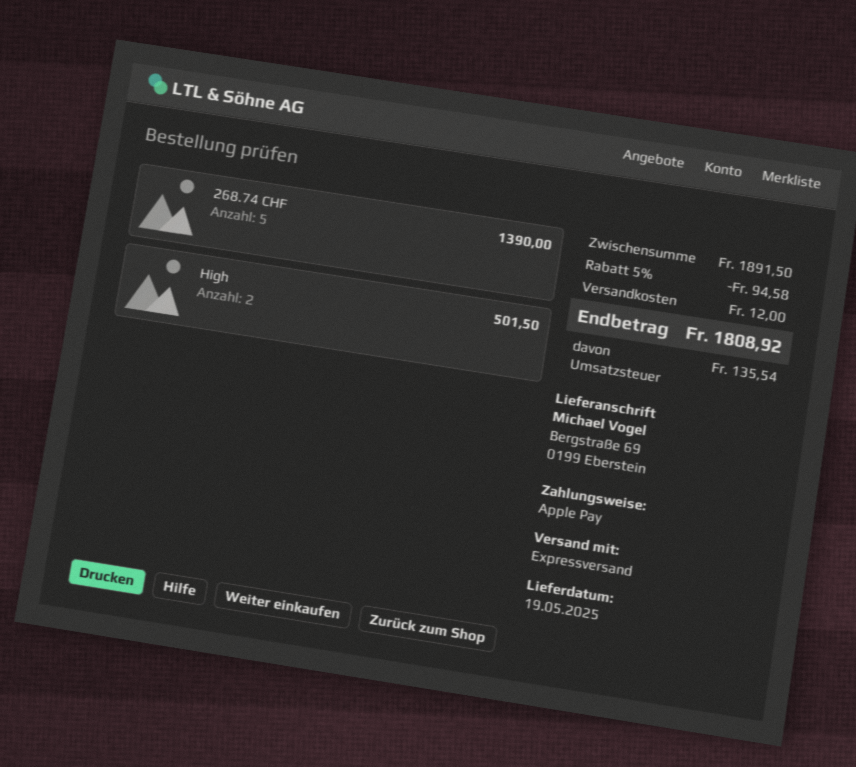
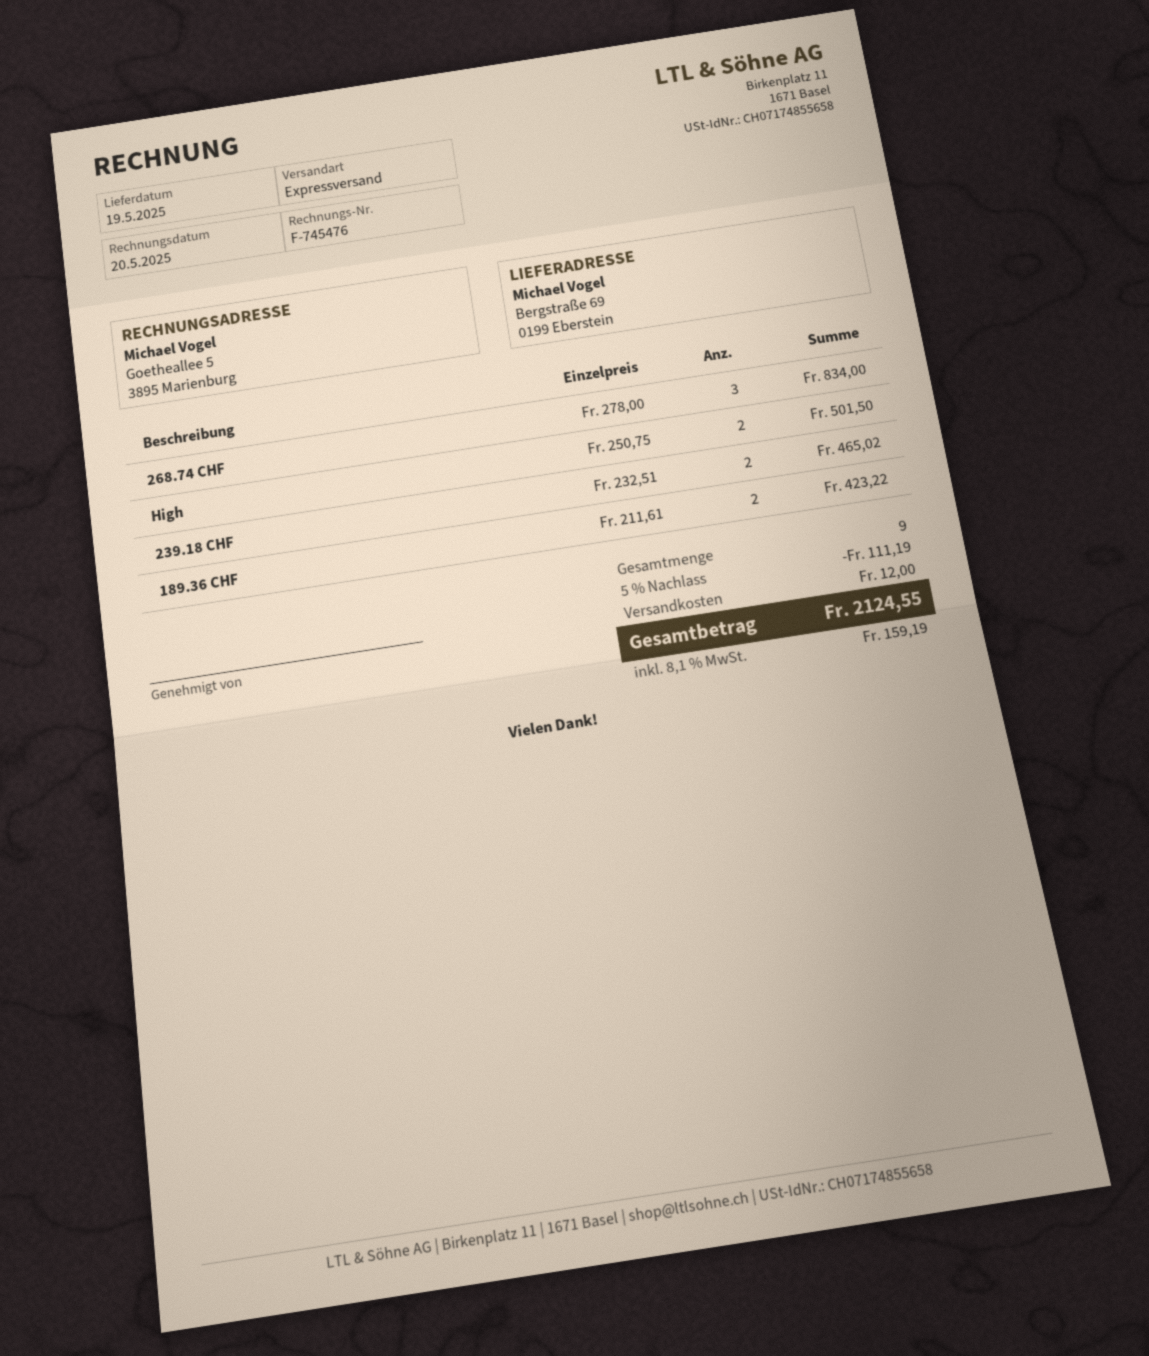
268.74 CHF: 5 for 1390.00 -> 3 for 834.00
239.18 CHF: none -> 2 for 465.02
189.36 CHF: none -> 2 for 423.22
discount: 5% = 94.58 -> 5% = 111.19
tax: 135.54 -> 159.19
total: 1808.92 -> 2124.55

